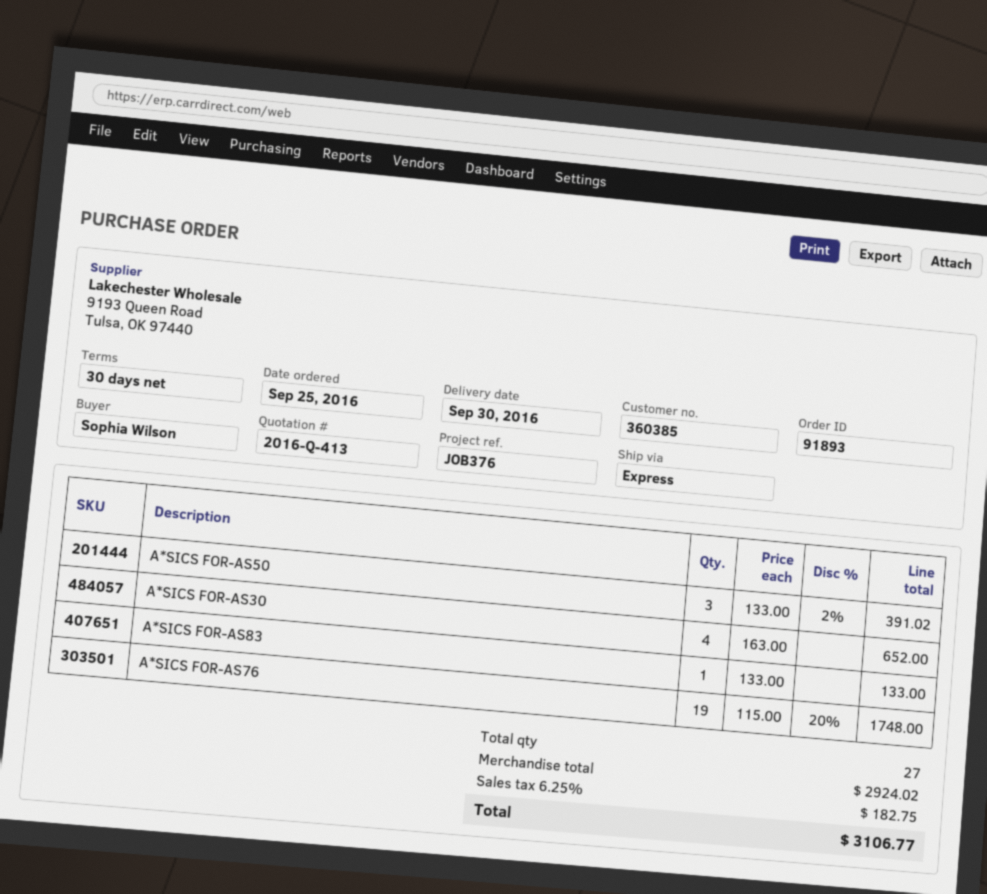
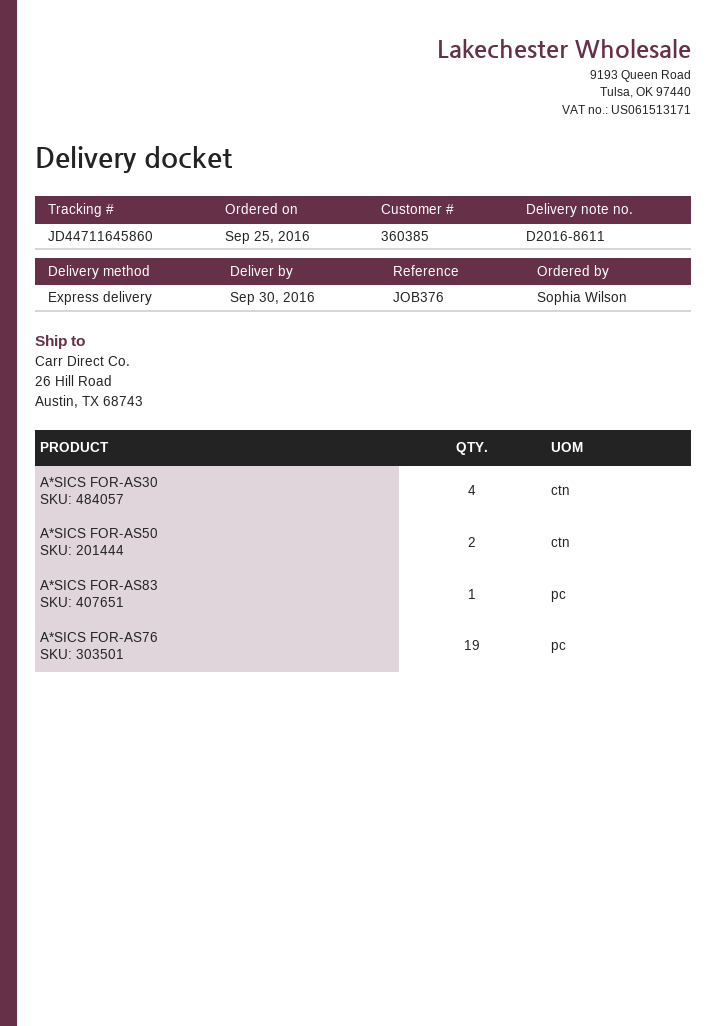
A*SICS FOR-AS50: 3 -> 2

